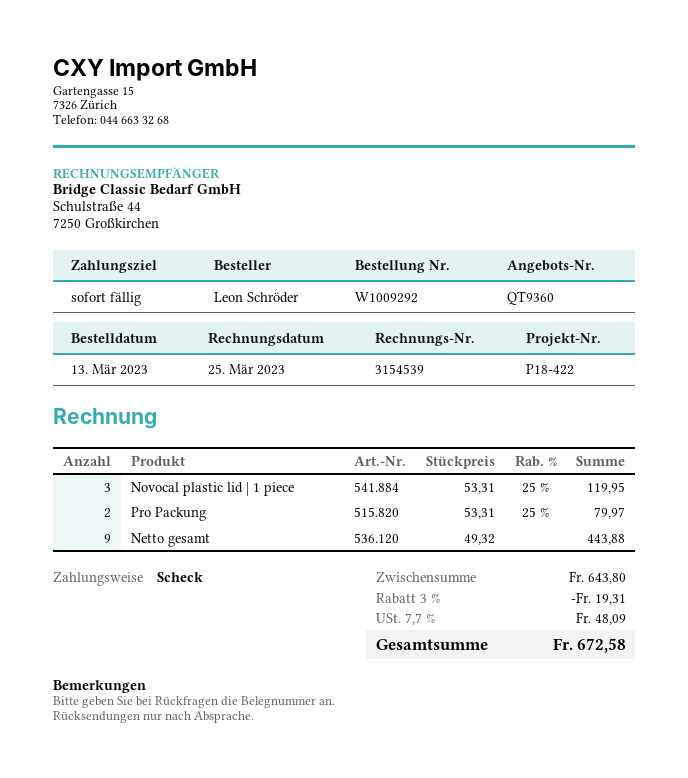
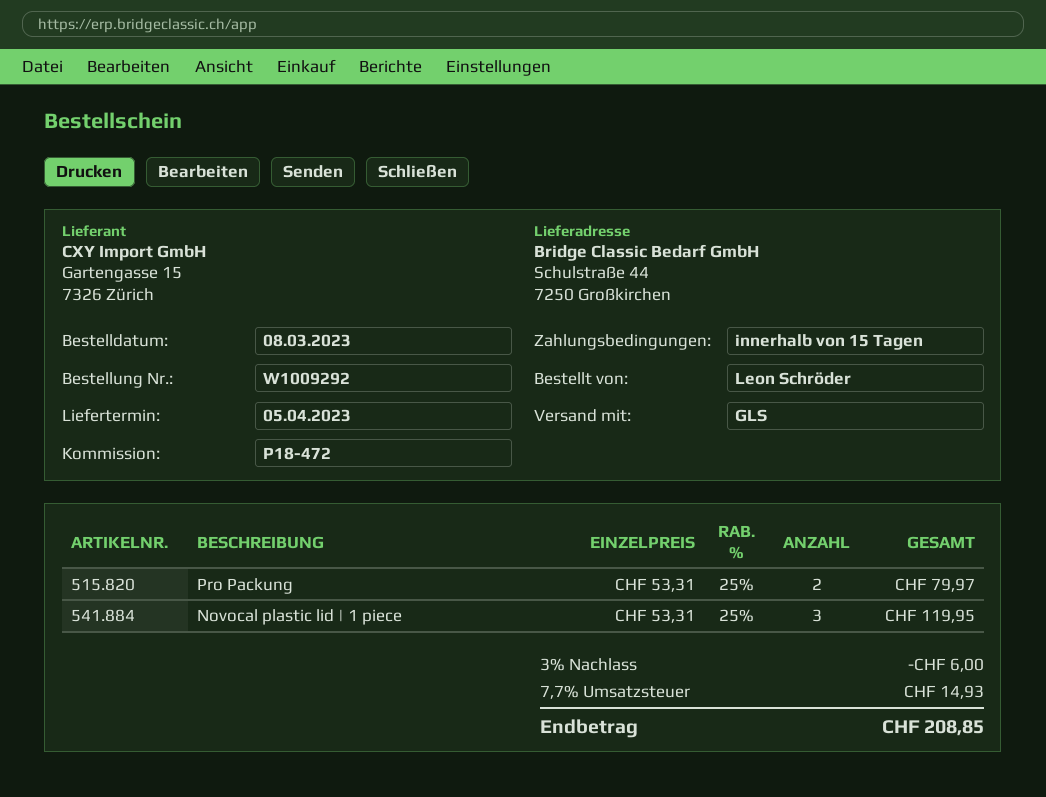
order date: 2023-03-13 -> 2023-03-08
payment terms: on receipt -> 15 days
reference: P18-422 -> P18-472
Netto gesamt: 9 x 49.32 = 443.88 -> none
discount: 3% = 19.31 -> 3% = 6.00
tax: 7.7% = 48.09 -> 7.7% = 14.93
total: 672.58 -> 208.85

